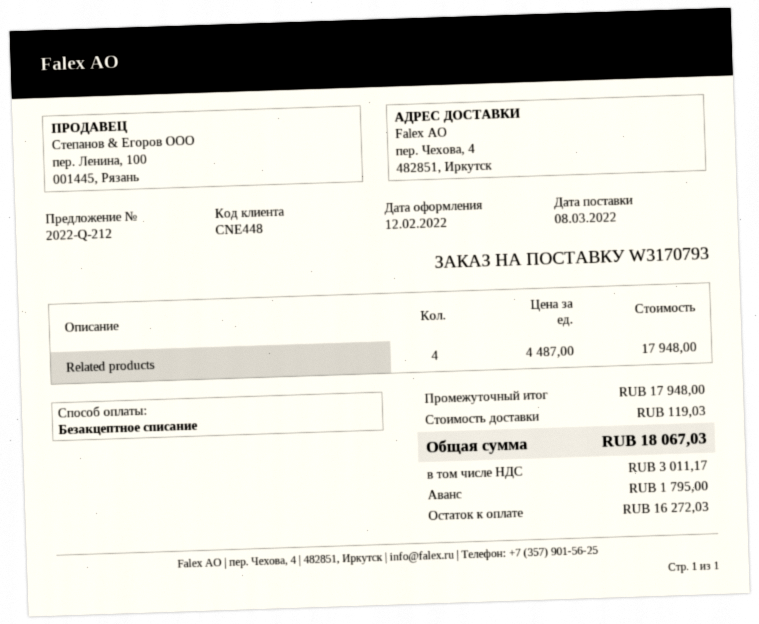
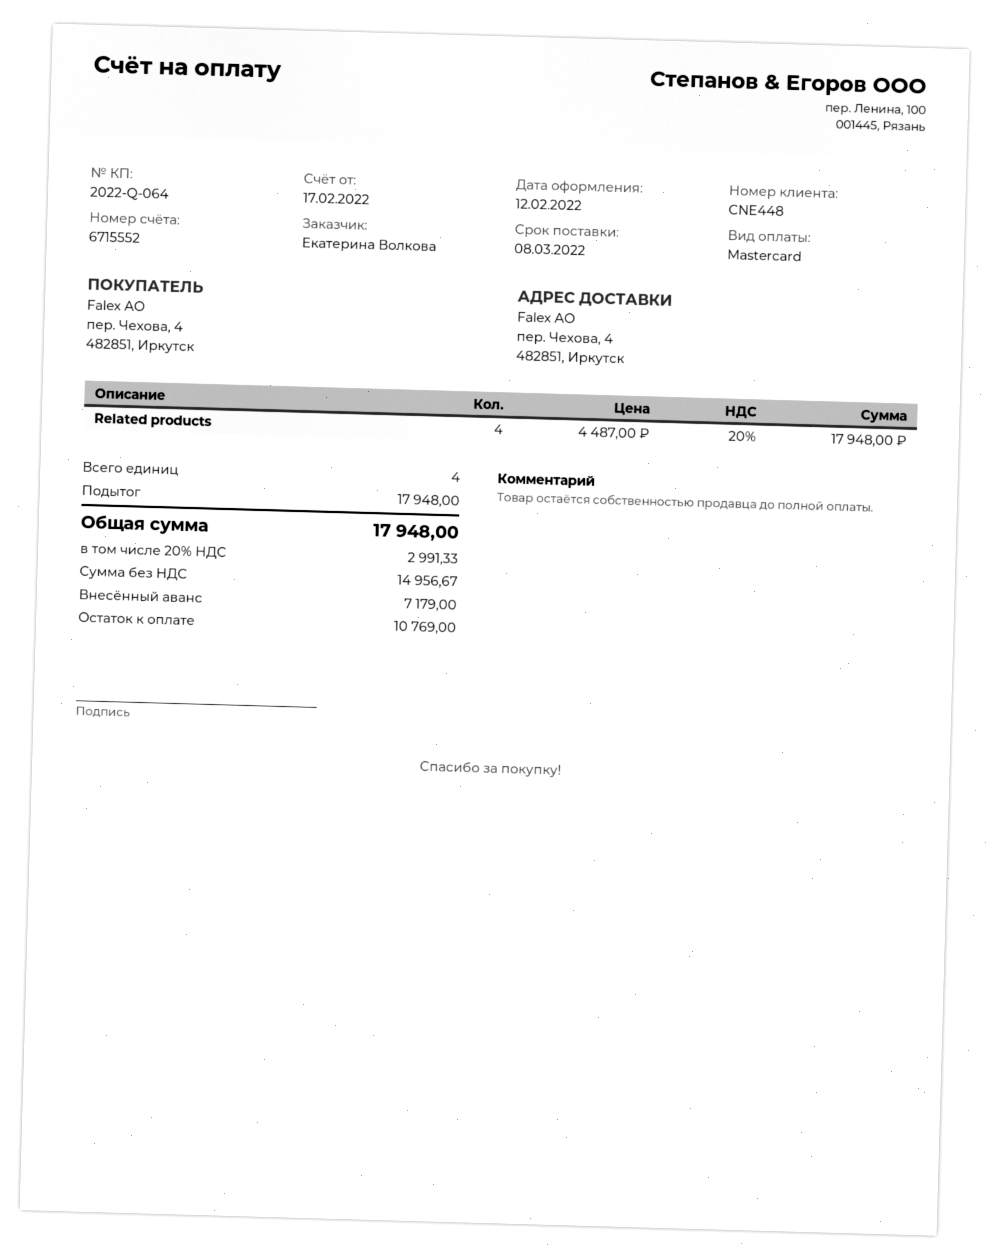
quote number: 2022-Q-212 -> 2022-Q-064
payment method: direct debit -> Mastercard
shipping: 119.03 -> none
tax: 3011.17 -> 2991.33
total: 18067.03 -> 17948.00
deposit: 1795.00 -> 7179.00
balance: 16272.03 -> 10769.00

